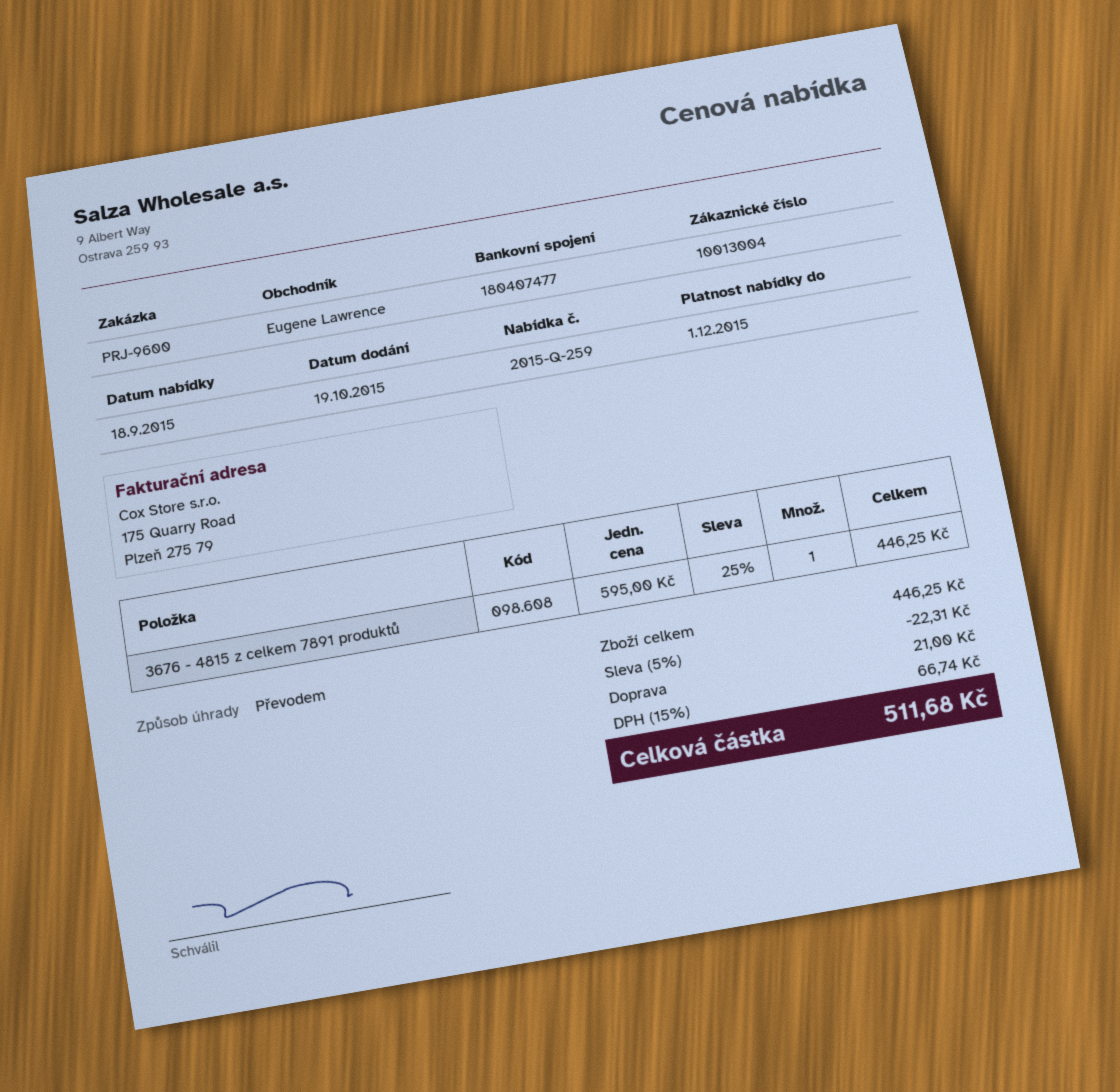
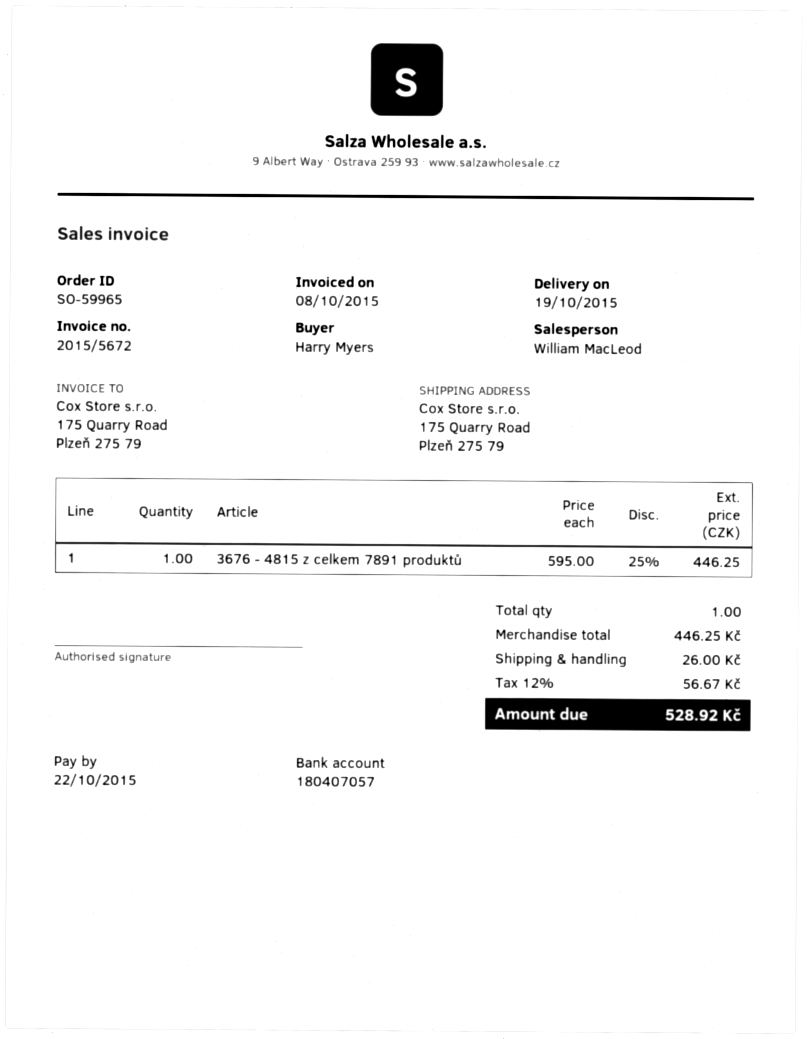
sales rep: Eugene Lawrence -> William MacLeod
bank account: 180407477 -> 180407057
discount: 5% = 22.31 -> none
shipping: 21.00 -> 26.00
tax: 15% = 66.74 -> 12% = 56.67
total: 511.68 -> 528.92

